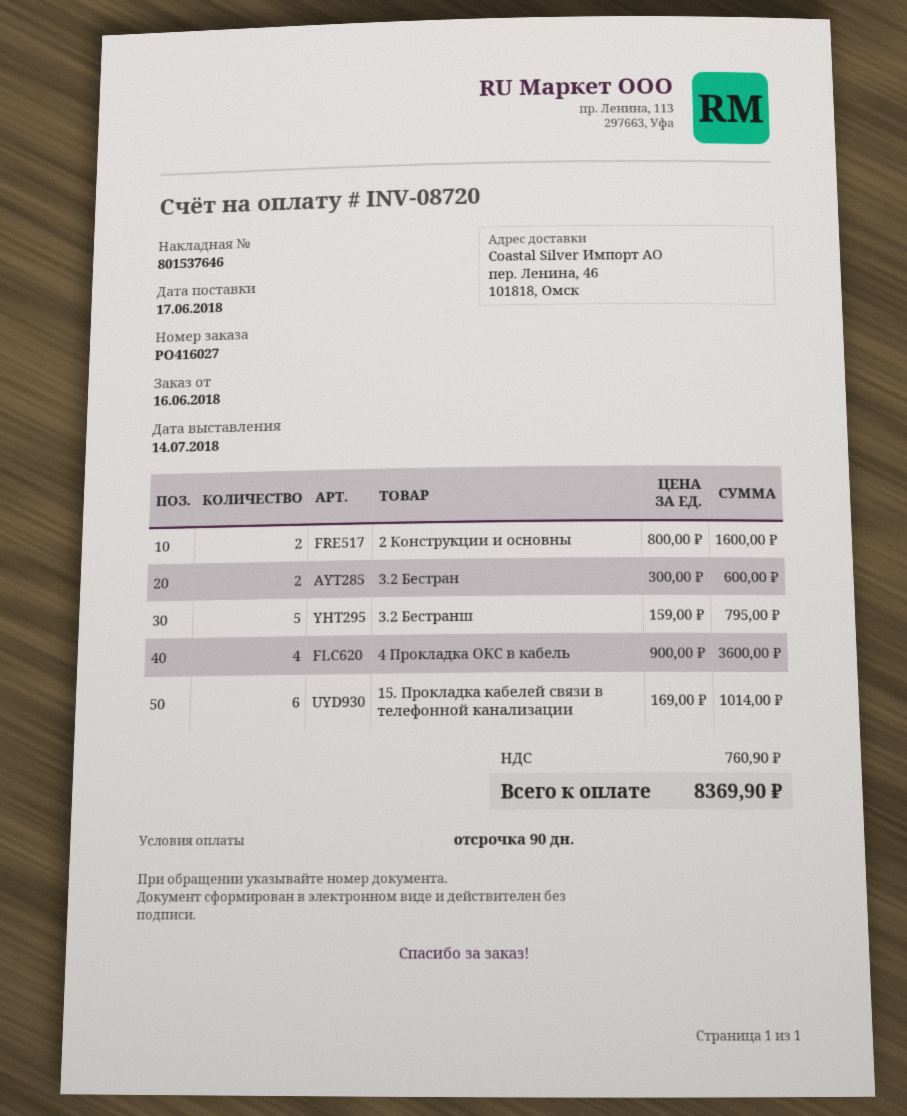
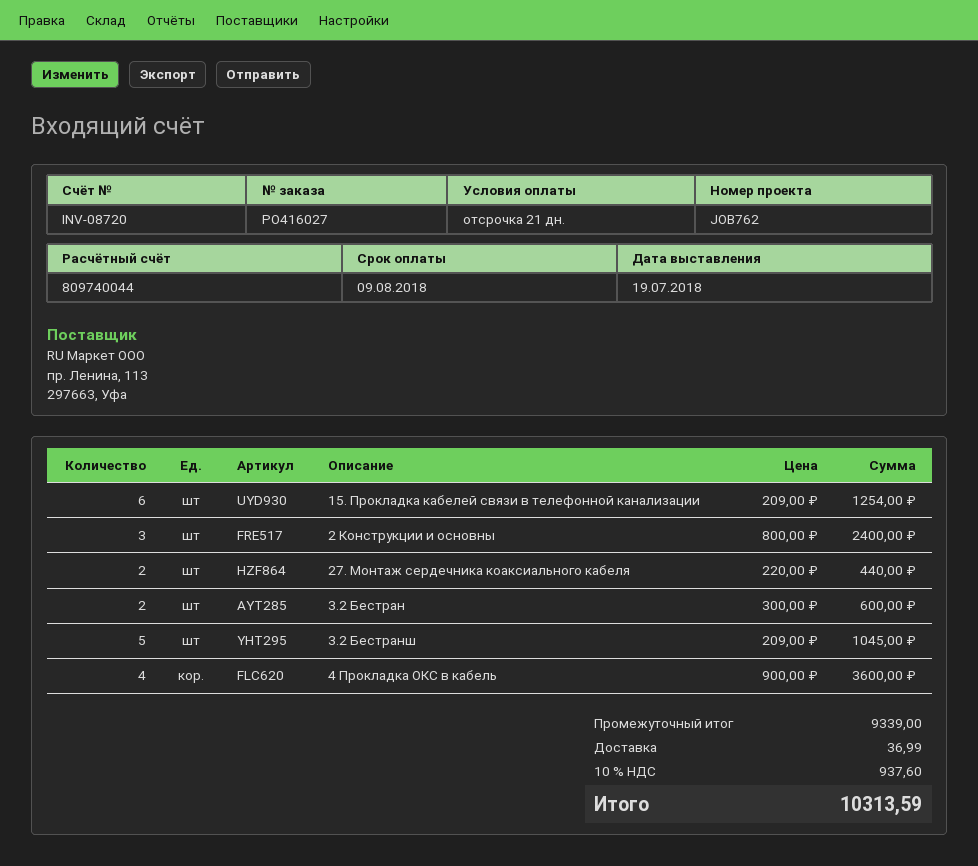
invoice date: 2018-07-14 -> 2018-07-19
payment terms: 90 days -> 21 days
2 Конструкции и основны: 2 x 800.00 = 1600.00 -> 3 x 800.00 = 2400.00
3.2 Бестранш: 5 x 159.00 = 795.00 -> 5 x 209.00 = 1045.00
15. Прокладка кабелей связи в телефонной канализации: 6 x 169.00 = 1014.00 -> 6 x 209.00 = 1254.00
27. Монтаж сердечника коаксиального кабеля: none -> 2 x 220.00 = 440.00
shipping: none -> 36.99
tax: 760.90 -> 937.60
total: 8369.90 -> 10313.59

